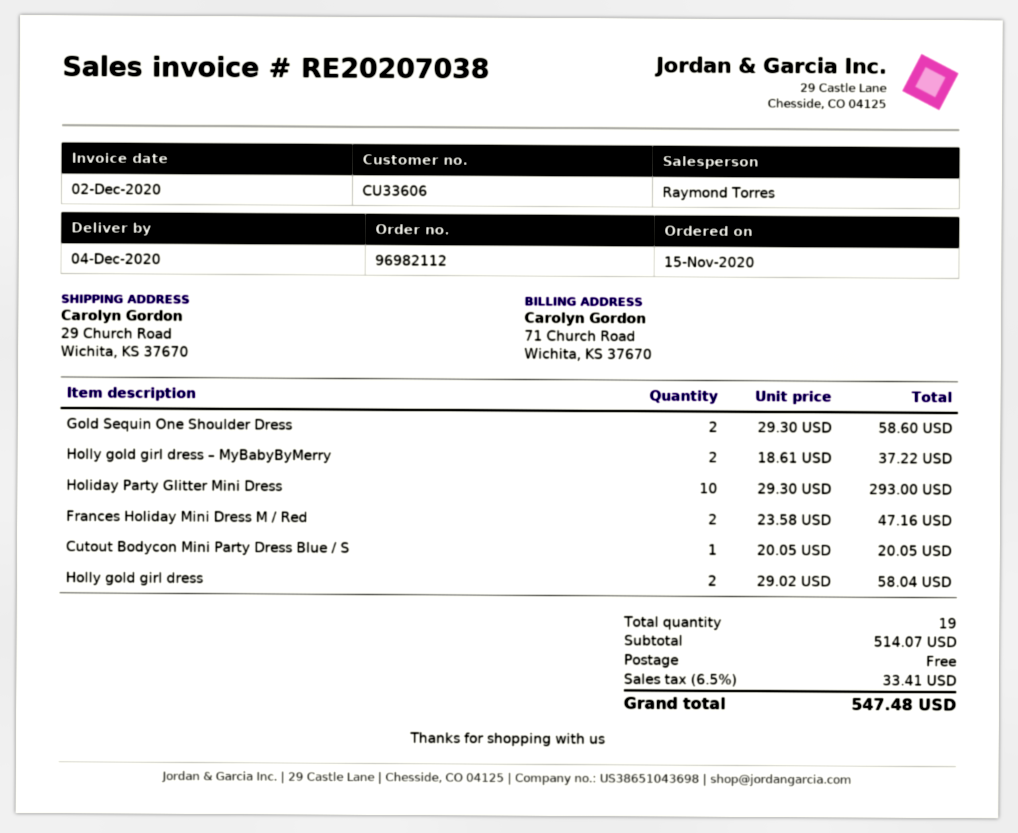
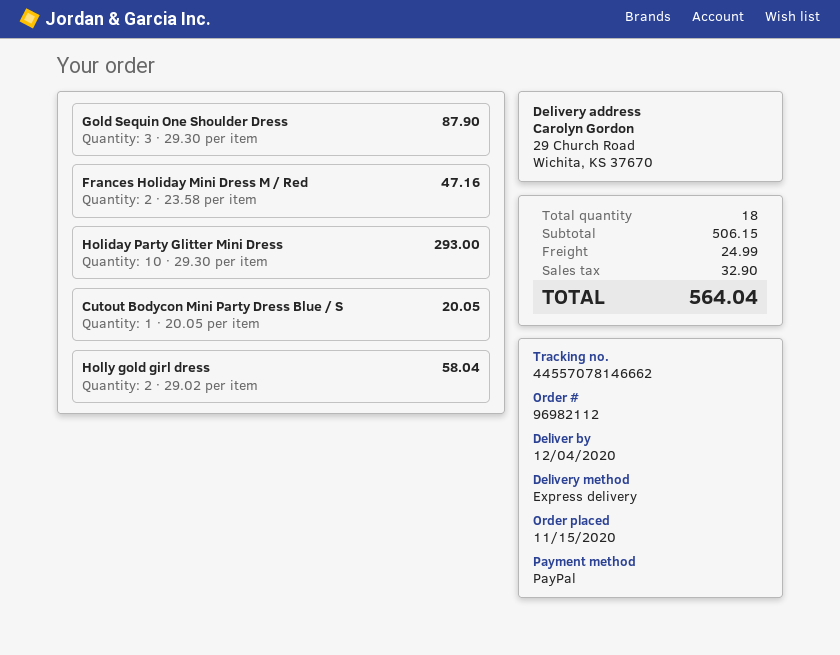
Gold Sequin One Shoulder Dress: 2 x 29.30 = 58.60 -> 3 x 29.30 = 87.90
Holly gold girl dress – MyBabyByMerry: 2 x 18.61 = 37.22 -> none
total quantity: 19 -> 18
subtotal: 514.07 -> 506.15
shipping: 0.00 -> 24.99
tax: 33.41 -> 32.90
total: 547.48 -> 564.04

